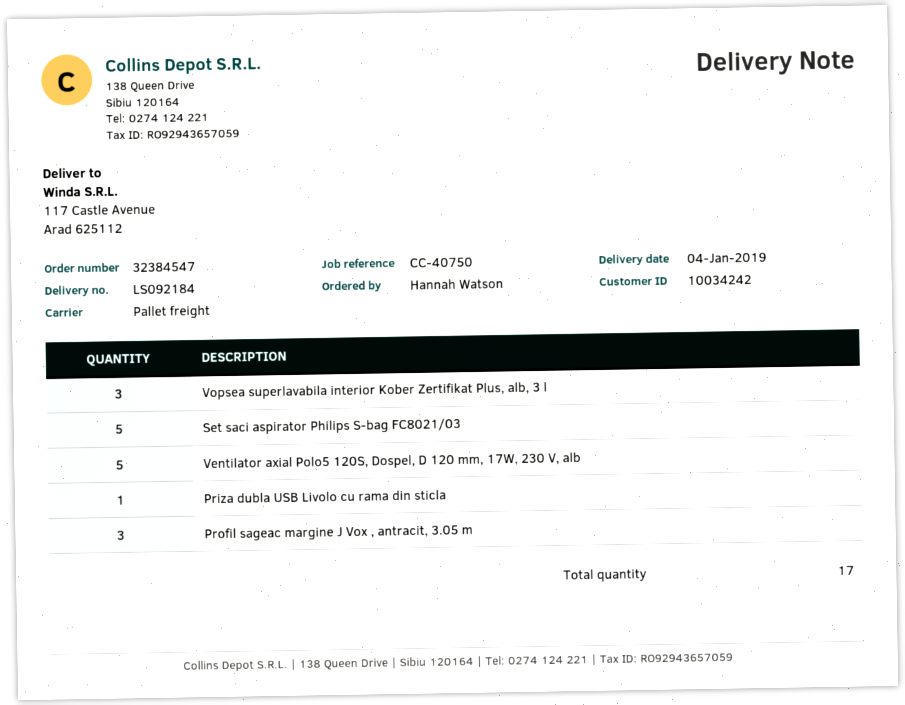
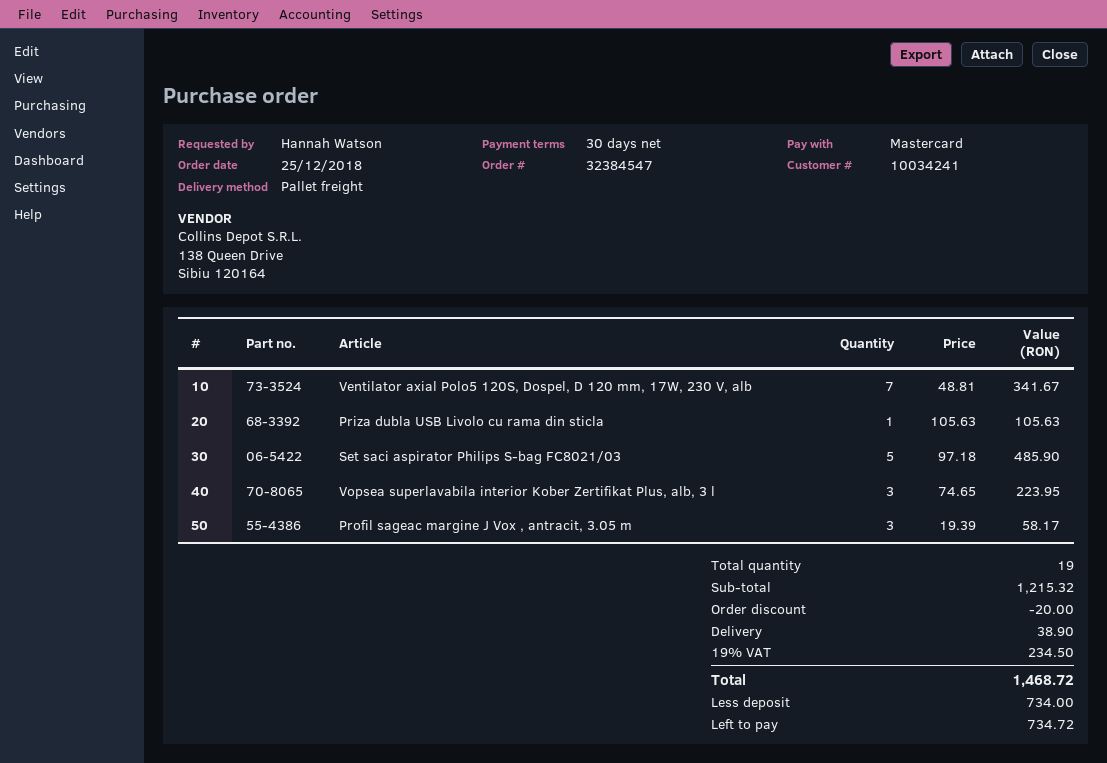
customer number: 10034242 -> 10034241
Ventilator axial Polo5 120S, Dospel, D 120 mm, 17W, 230 V, alb: 5 -> 7
total quantity: 17 -> 19

